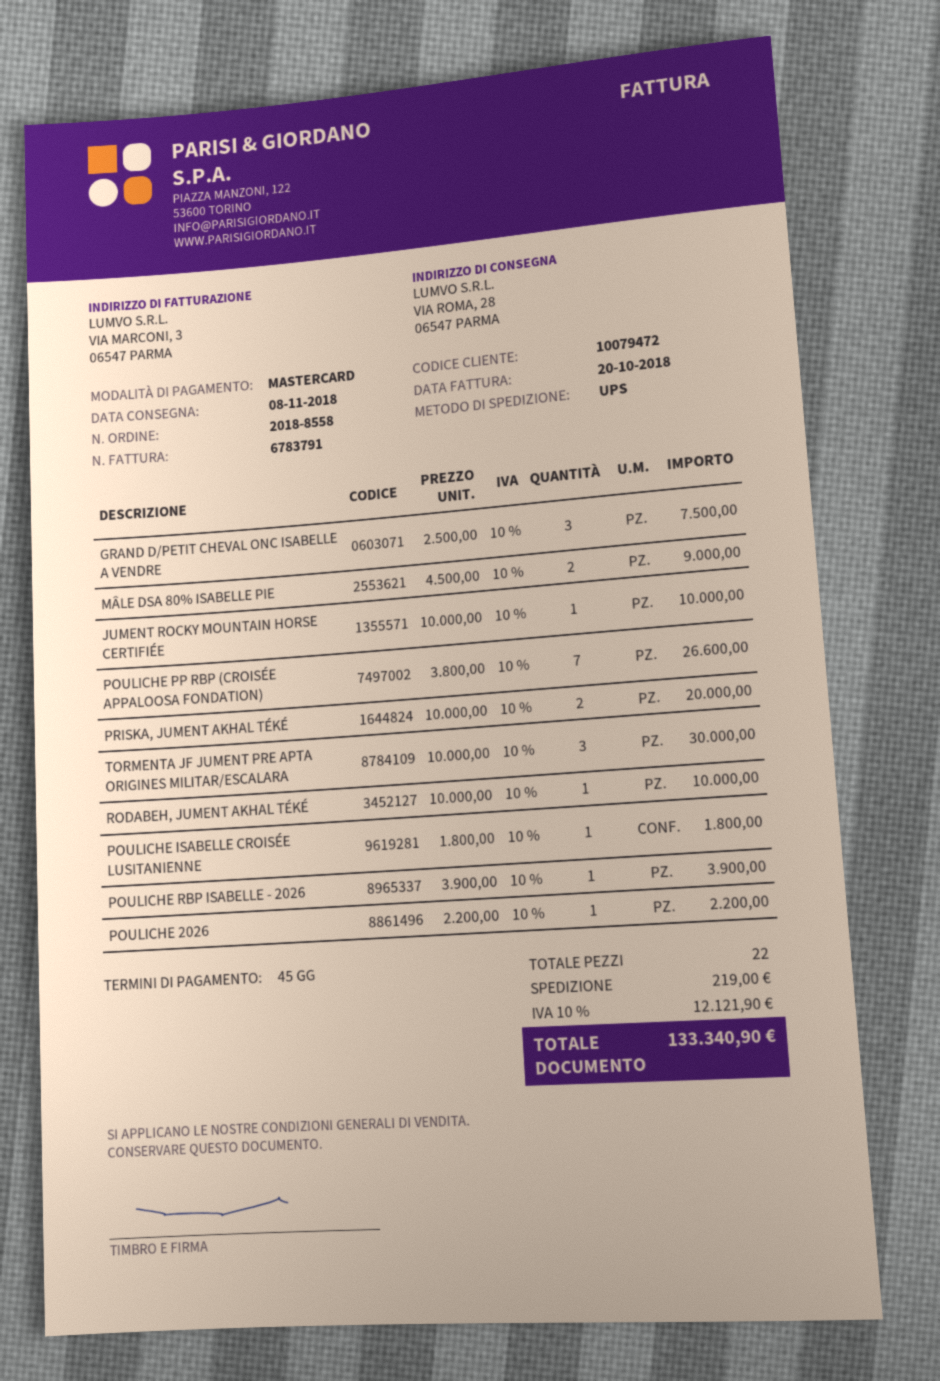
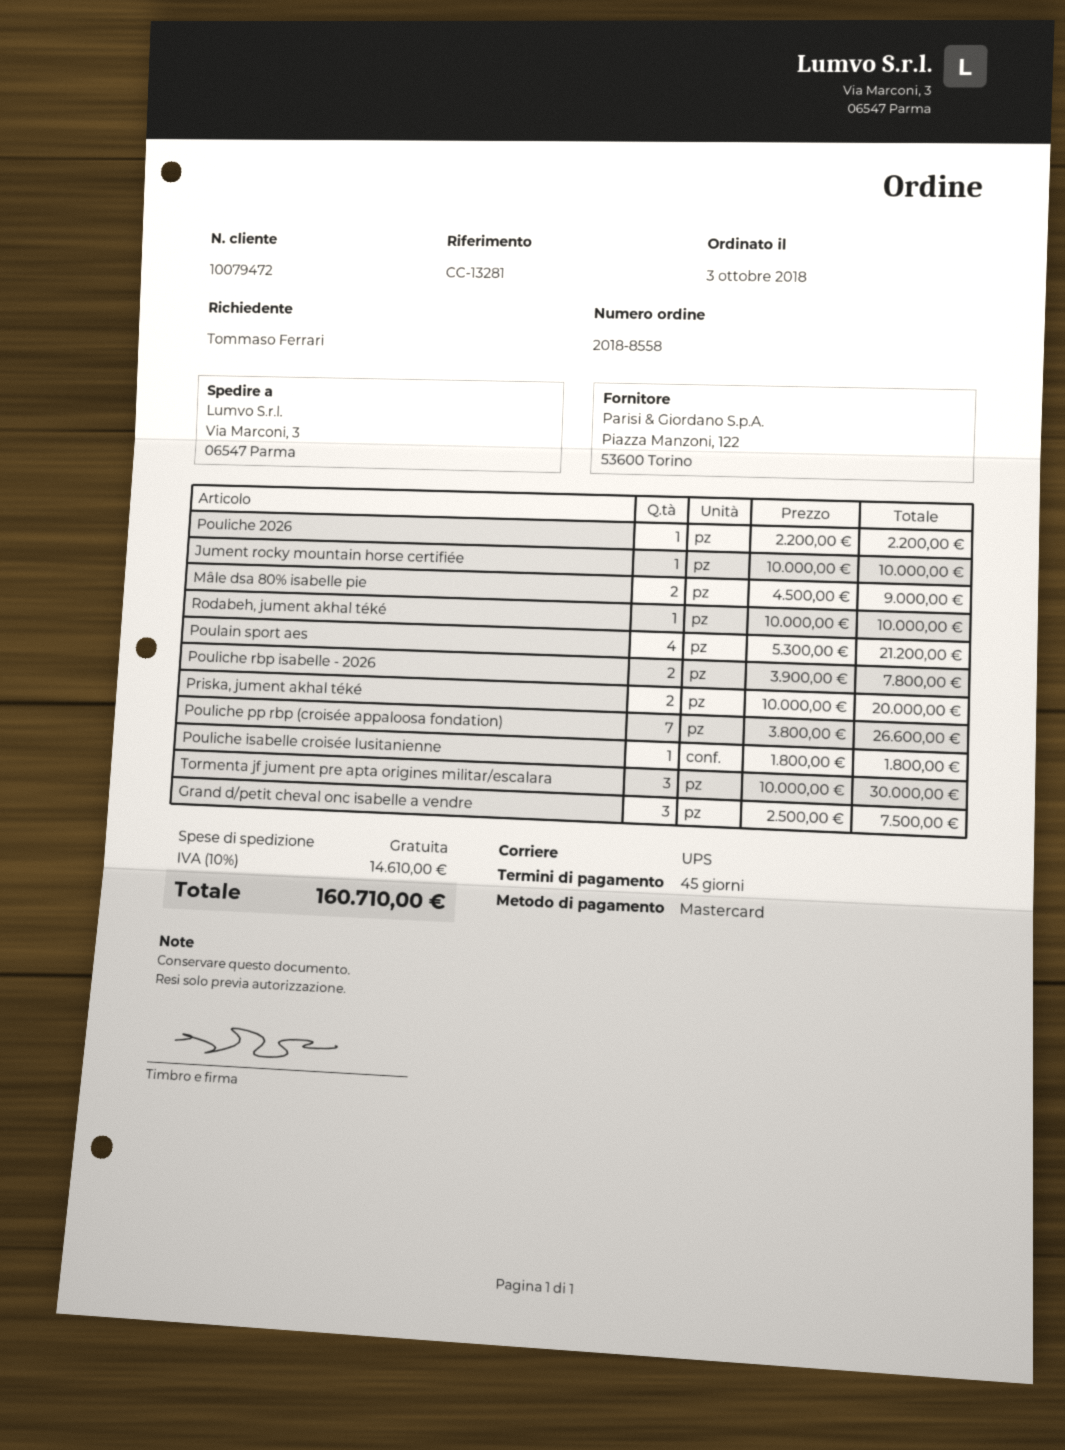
ship to: VIA ROMA, 28, 06547 PARMA -> Via Marconi, 3, 06547 Parma
POULICHE RBP ISABELLE - 2026: 1 x 3900.00 = 3900.00 -> 2 x 3900.00 = 7800.00
Poulain sport aes: none -> 4 x 5300.00 = 21200.00
shipping: 219.00 -> 0.00
tax: 10% = 12121.90 -> 10% = 14610.00
total: 133340.90 -> 160710.00

